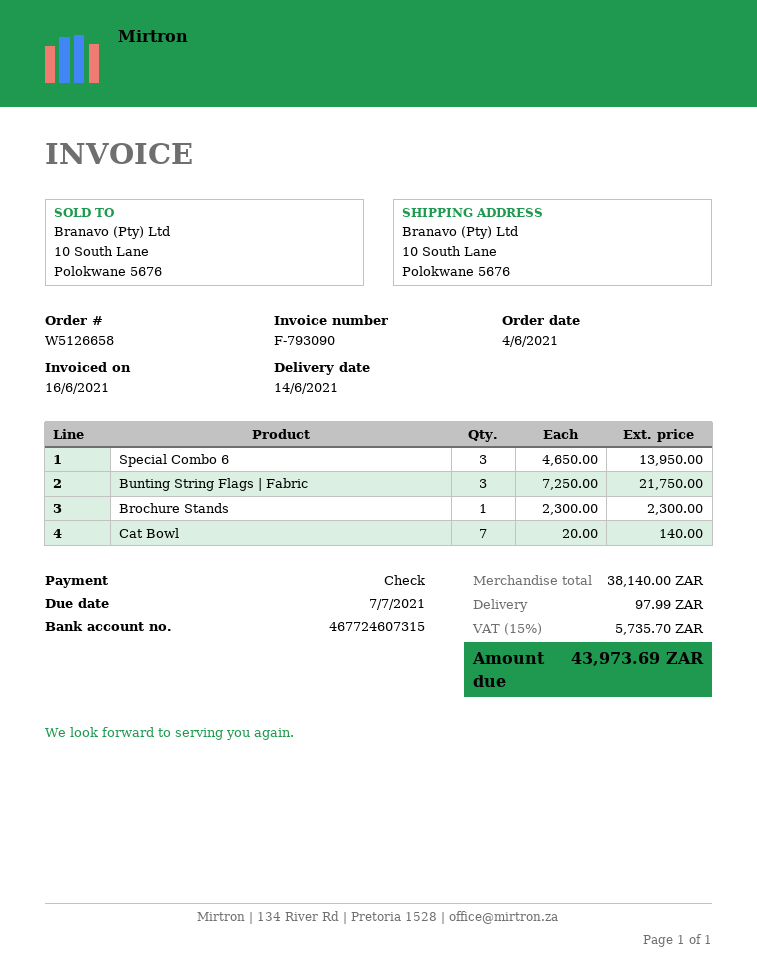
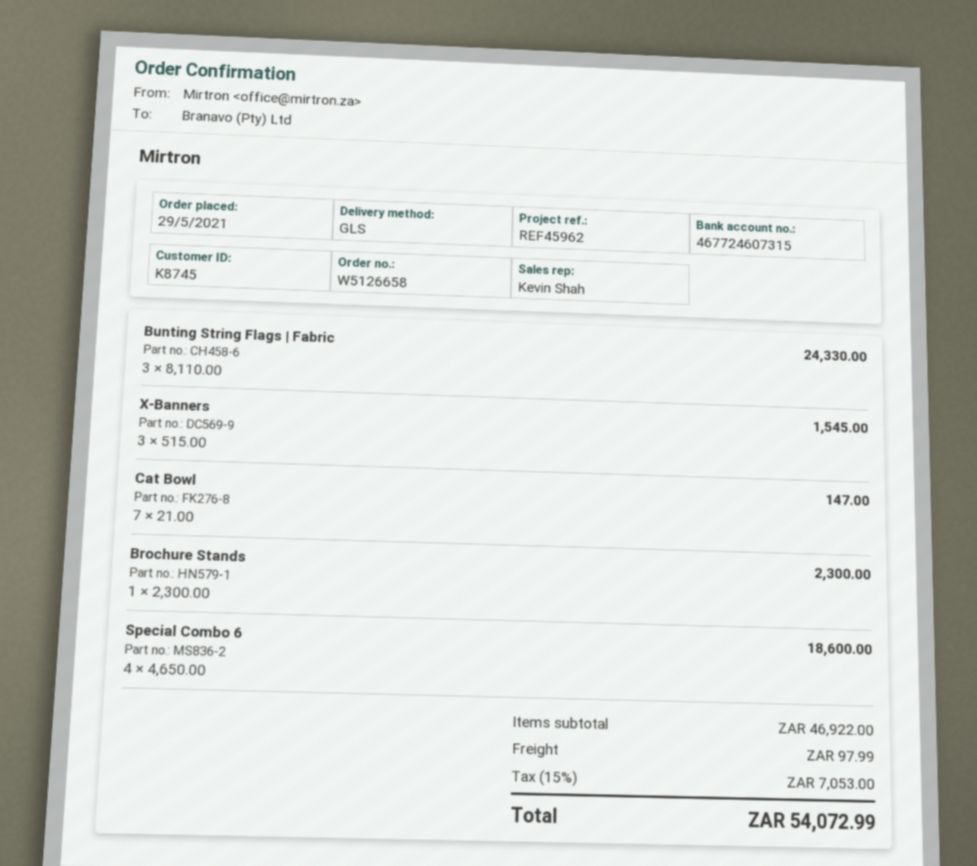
order date: 2021-06-04 -> 2021-05-29
Special Combo 6: 3 x 4650.00 = 13950.00 -> 4 x 4650.00 = 18600.00
Bunting String Flags | Fabric: 3 x 7250.00 = 21750.00 -> 3 x 8110.00 = 24330.00
Cat Bowl: 7 x 20.00 = 140.00 -> 7 x 21.00 = 147.00
X-Banners: none -> 3 x 515.00 = 1545.00
subtotal: 38140.00 -> 46922.00
tax: 15% = 5735.70 -> 15% = 7053.00
total: 43973.69 -> 54072.99

